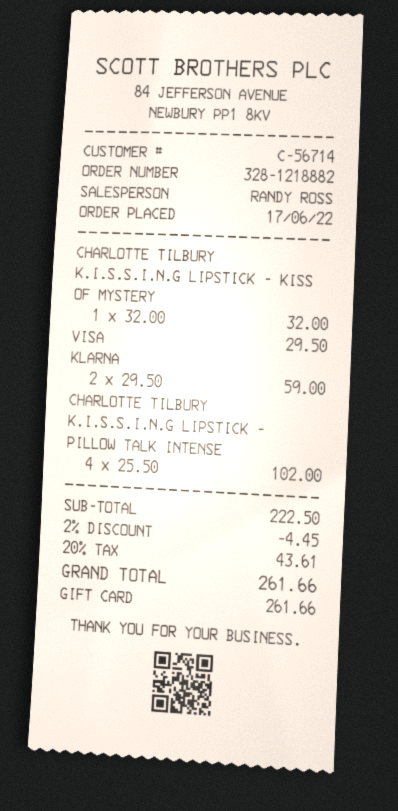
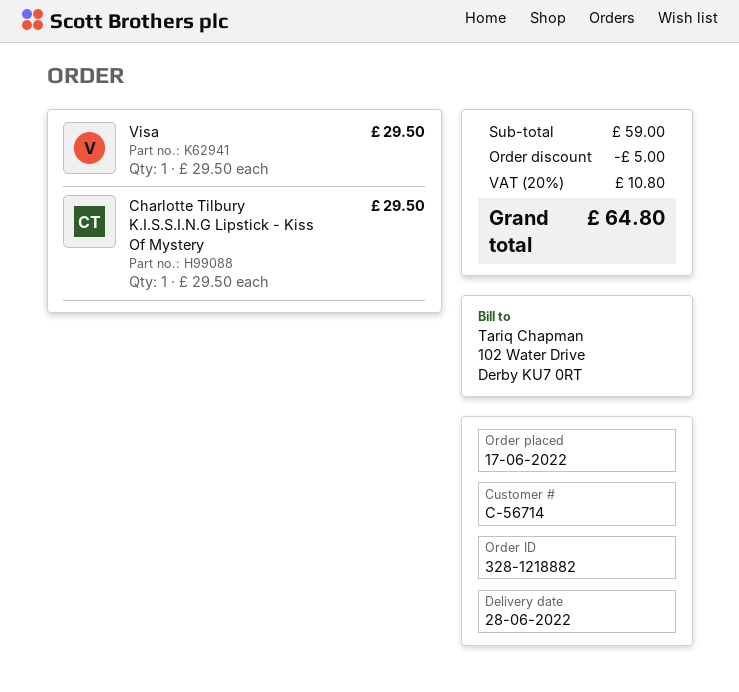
CHARLOTTE TILBURY K.I.S.S.I.N.G LIPSTICK - KISS OF MYSTERY: 1 x 32.00 = 32.00 -> 1 x 29.50 = 29.50
KLARNA: 2 x 29.50 = 59.00 -> none
CHARLOTTE TILBURY K.I.S.S.I.N.G LIPSTICK - PILLOW TALK INTENSE: 4 x 25.50 = 102.00 -> none
subtotal: 222.50 -> 59.00
discount: 4.45 -> 5.00
tax: 20% = 43.61 -> 20% = 10.80
total: 261.66 -> 64.80

